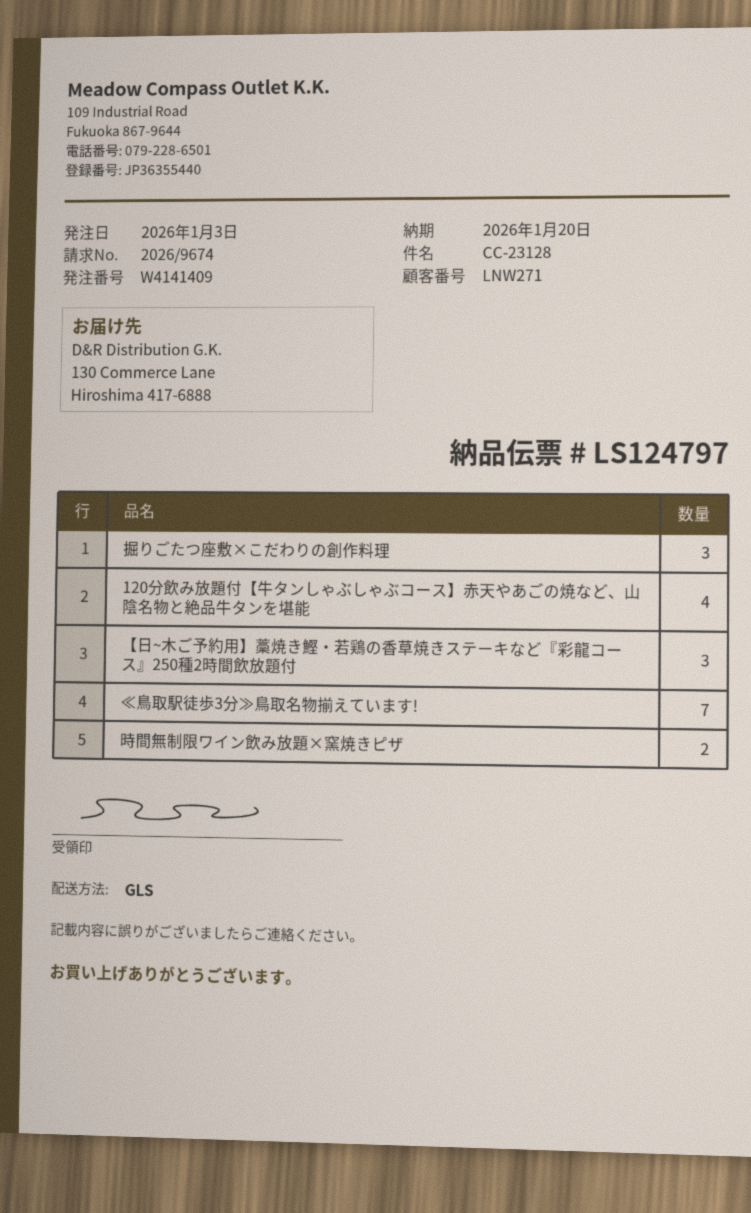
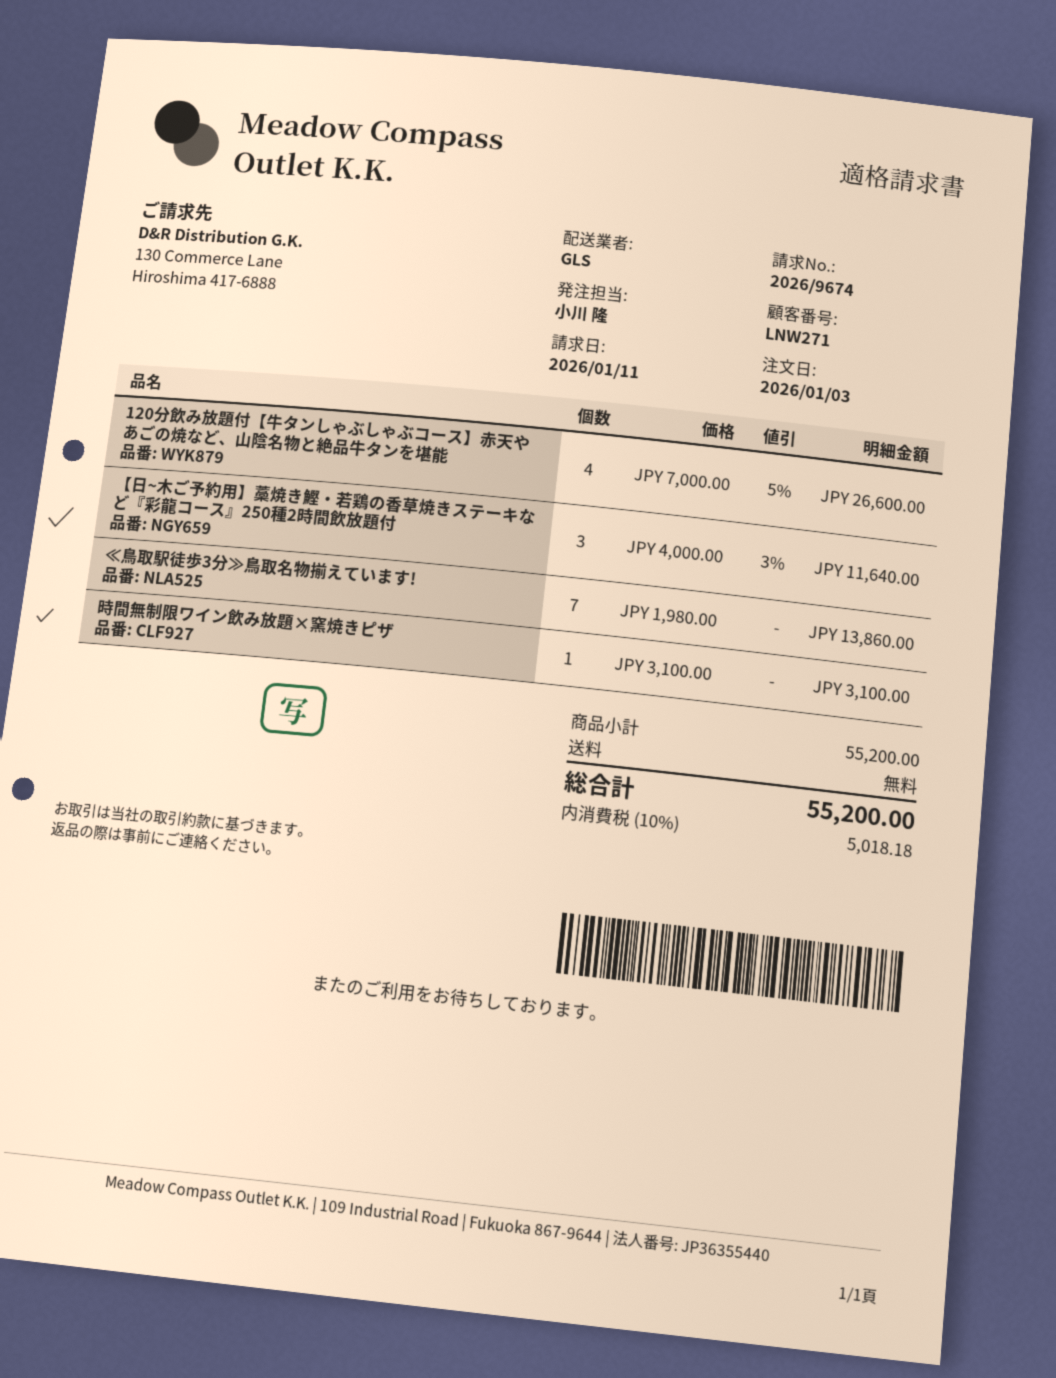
掘りごたつ座敷×こだわりの創作料理: 3 -> none
時間無制限ワイン飲み放題×窯焼きピザ: 2 -> 1

